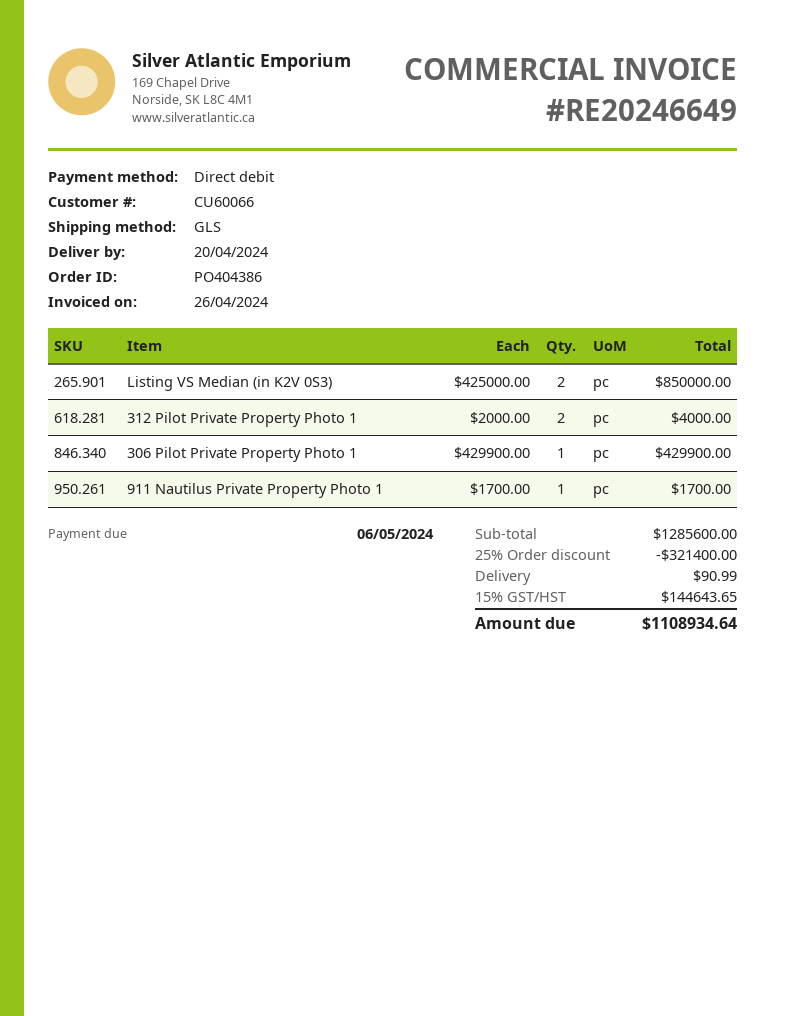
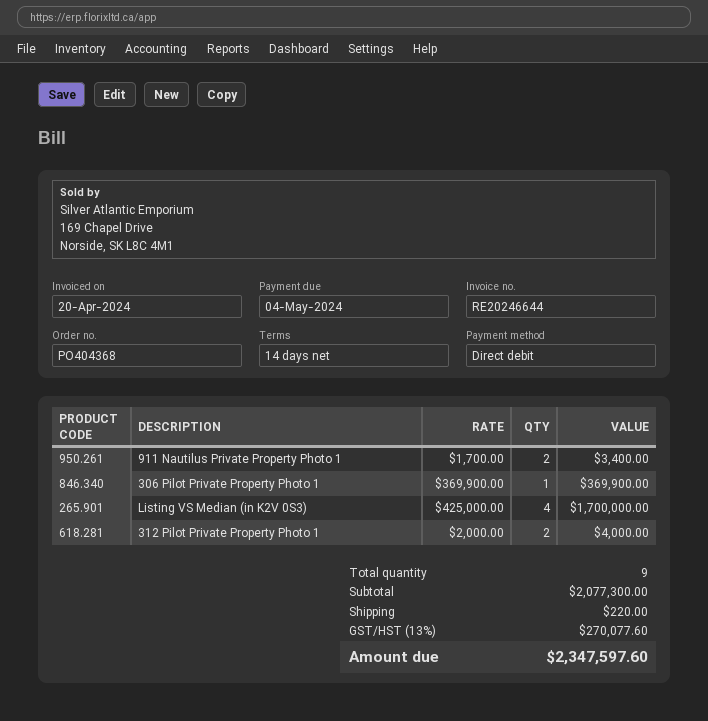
order number: PO404386 -> PO404368
invoice number: RE20246649 -> RE20246644
invoice date: 2024-04-26 -> 2024-04-20
due date: 2024-05-06 -> 2024-05-04
Listing VS Median (in K2V 0S3): 2 x 425000.00 = 850000.00 -> 4 x 425000.00 = 1700000.00
306 Pilot Private Property Photo 1: 1 x 429900.00 = 429900.00 -> 1 x 369900.00 = 369900.00
911 Nautilus Private Property Photo 1: 1 x 1700.00 = 1700.00 -> 2 x 1700.00 = 3400.00
subtotal: 1285600.00 -> 2077300.00
discount: 25% = 321400.00 -> none
shipping: 90.99 -> 220.00
tax: 15% = 144643.65 -> 13% = 270077.60
total: 1108934.64 -> 2347597.60

